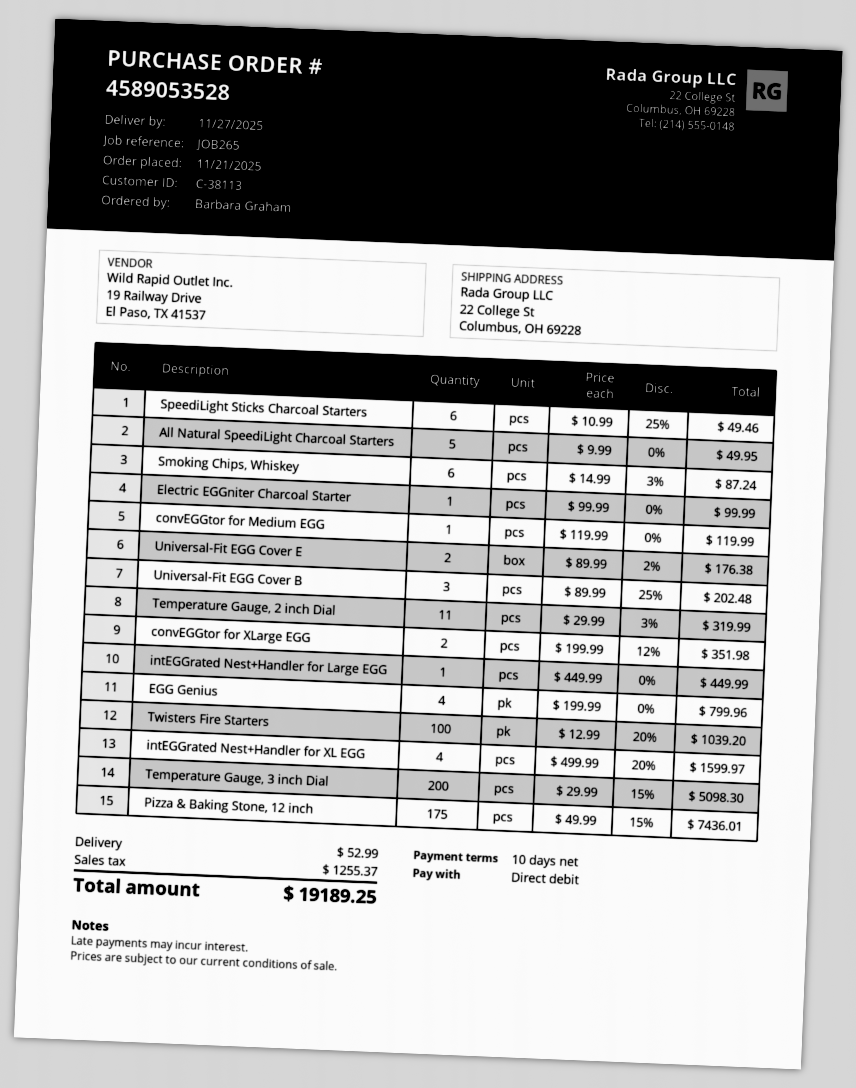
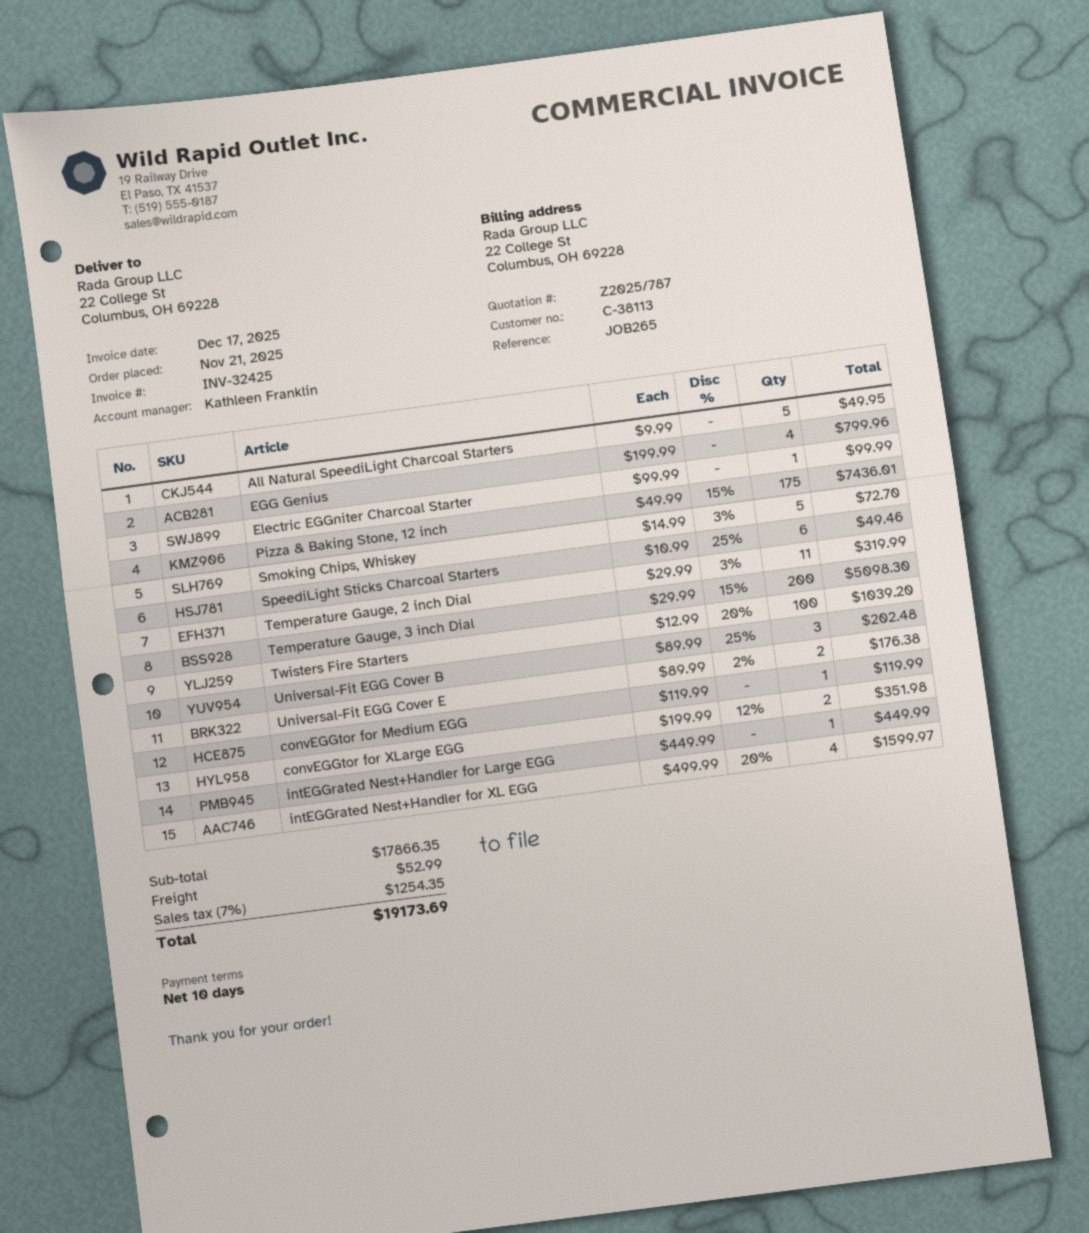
Smoking Chips, Whiskey: 6 x 14.99 - 3% = 87.24 -> 5 x 14.99 - 3% = 72.70
tax: 1255.37 -> 1254.35
total: 19189.25 -> 19173.69

